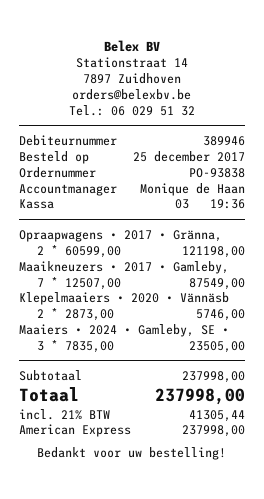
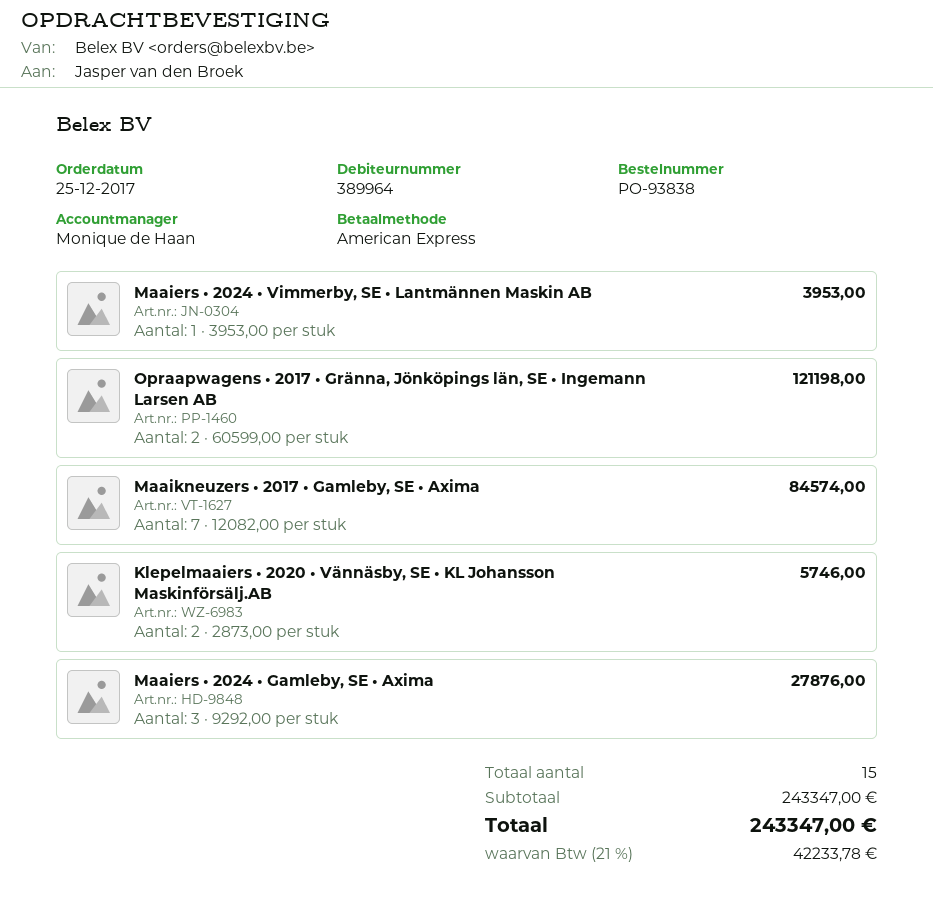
customer number: 389946 -> 389964
Maaikneuzers • 2017 • Gamleby,: 7 x 12507.00 = 87549.00 -> 7 x 12082.00 = 84574.00
Maaiers • 2024 • Gamleby, SE •: 3 x 7835.00 = 23505.00 -> 3 x 9292.00 = 27876.00
Maaiers • 2024 • Vimmerby, SE • Lantmännen Maskin AB: none -> 1 x 3953.00 = 3953.00
subtotal: 237998.00 -> 243347.00
tax: 21% = 41305.44 -> 21% = 42233.78
total: 237998.00 -> 243347.00

